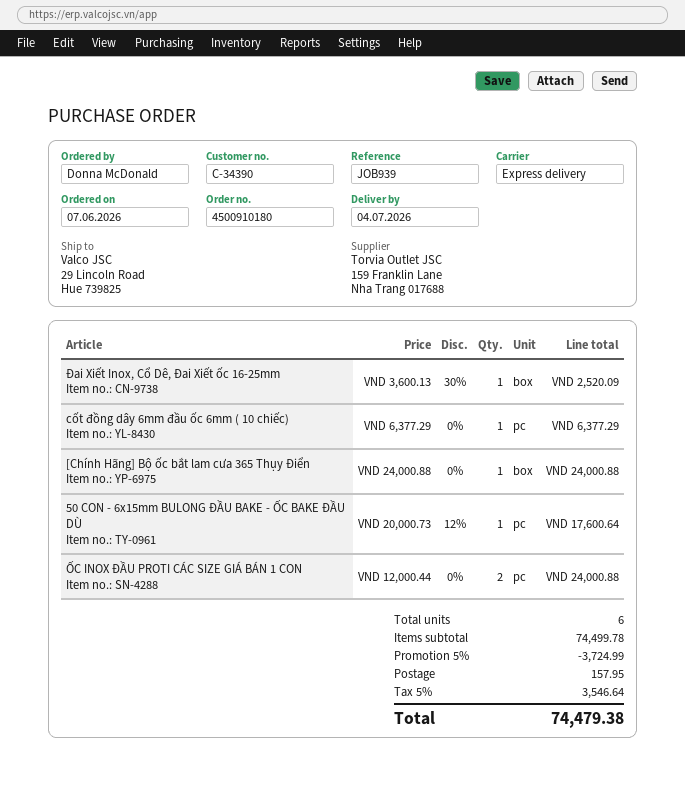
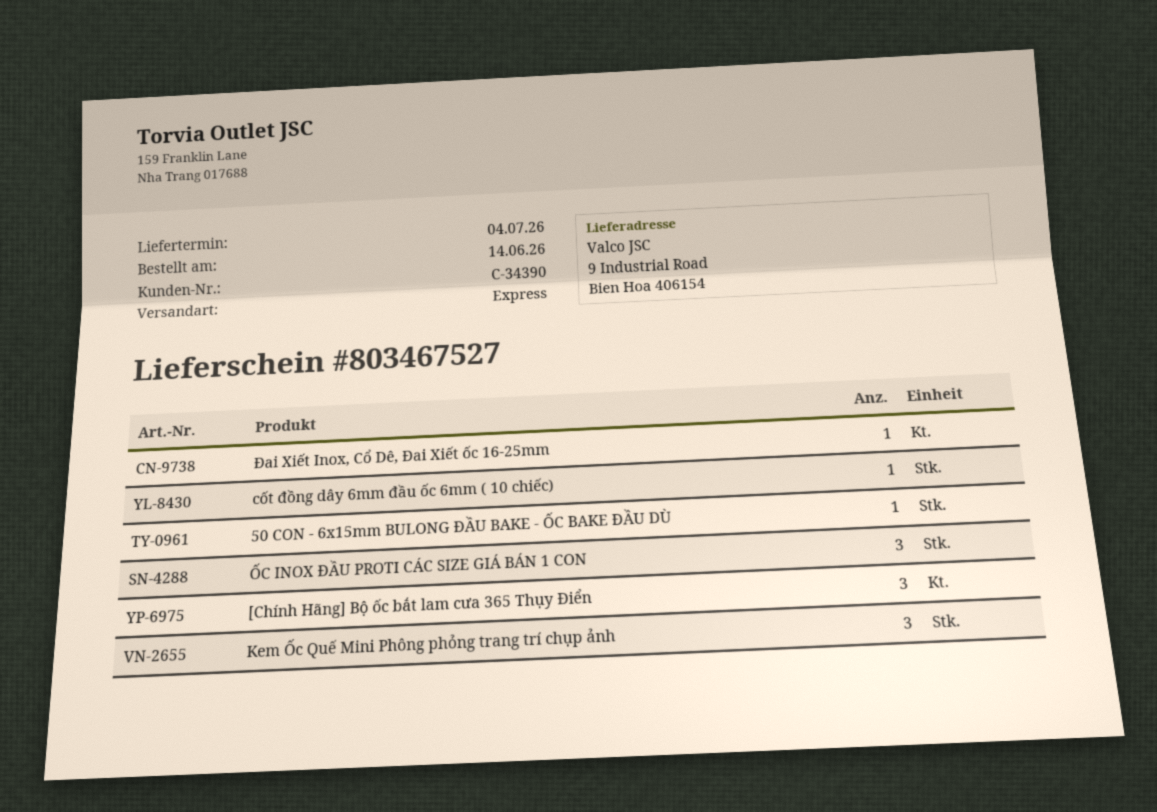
order date: 2026-06-07 -> 2026-06-14
ship to: 29 Lincoln Road, Hue 739825 -> 9 Industrial Road, Bien Hoa 406154
[Chính Hãng] Bộ ốc bắt lam cưa 365 Thụy Điển: 1 -> 3
ỐC INOX ĐẦU PROTI CÁC SIZE GIÁ BÁN 1 CON: 2 -> 3
Kem Ốc Quế Mini Phông phỏng trang trí chụp ảnh: none -> 3

